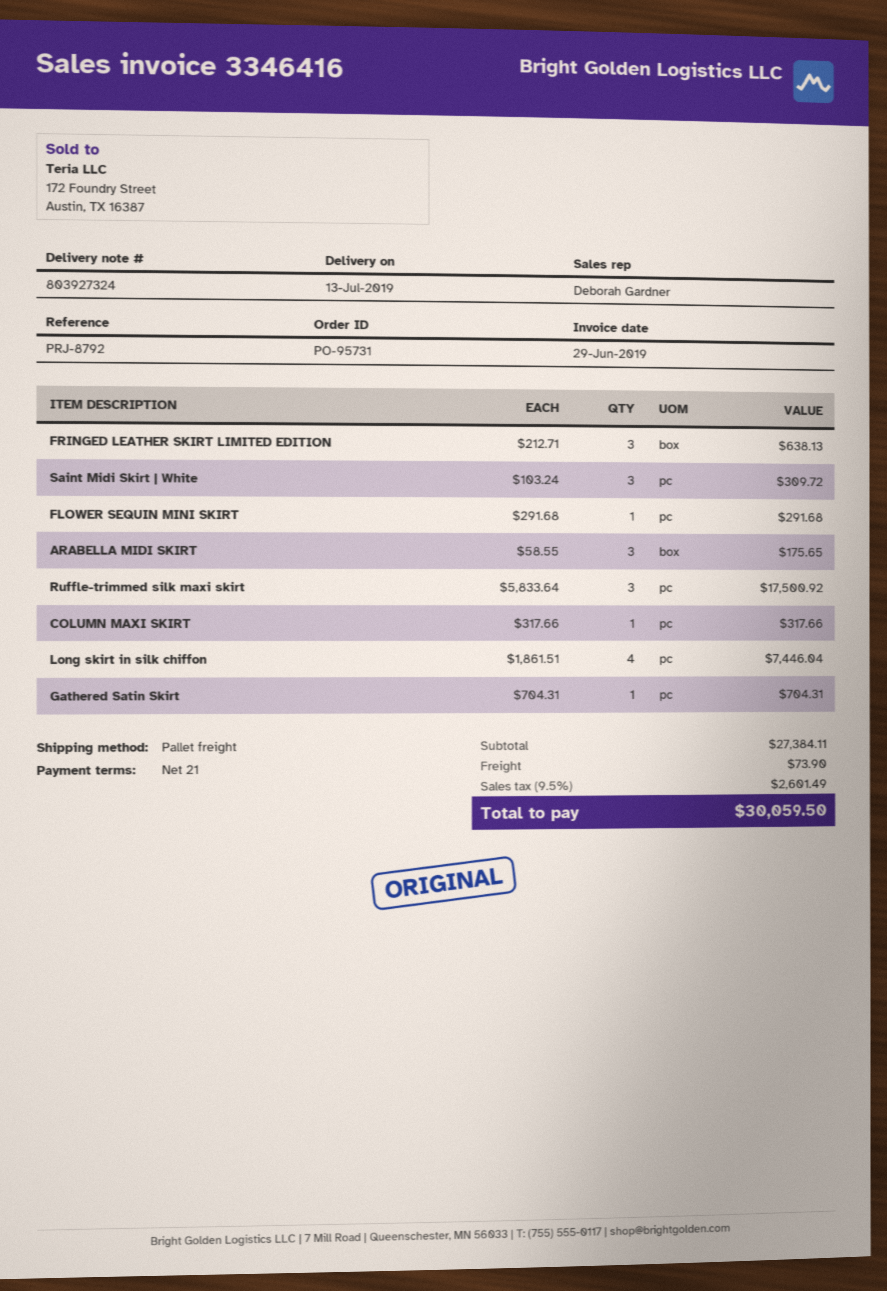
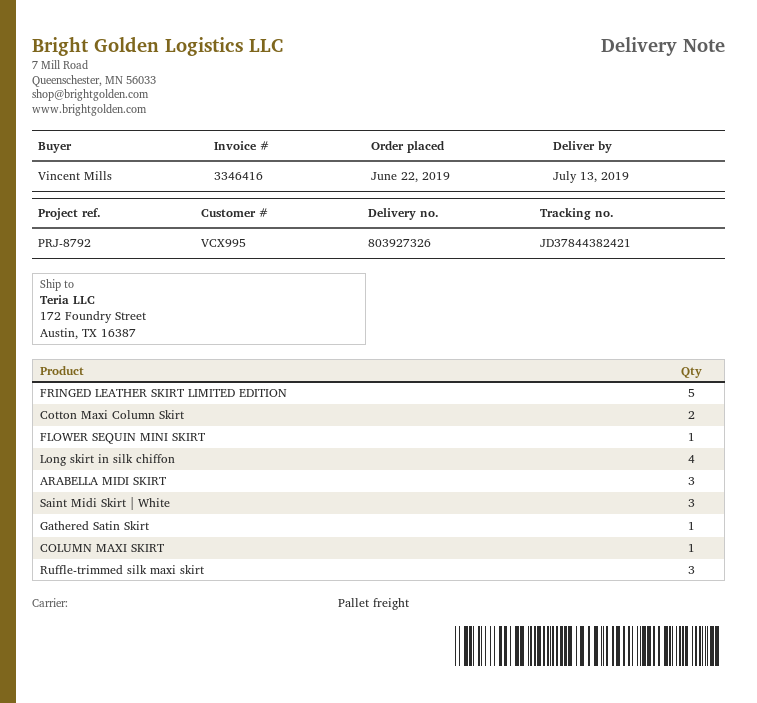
delivery note number: 803927324 -> 803927326
FRINGED LEATHER SKIRT LIMITED EDITION: 3 -> 5
Cotton Maxi Column Skirt: none -> 2

